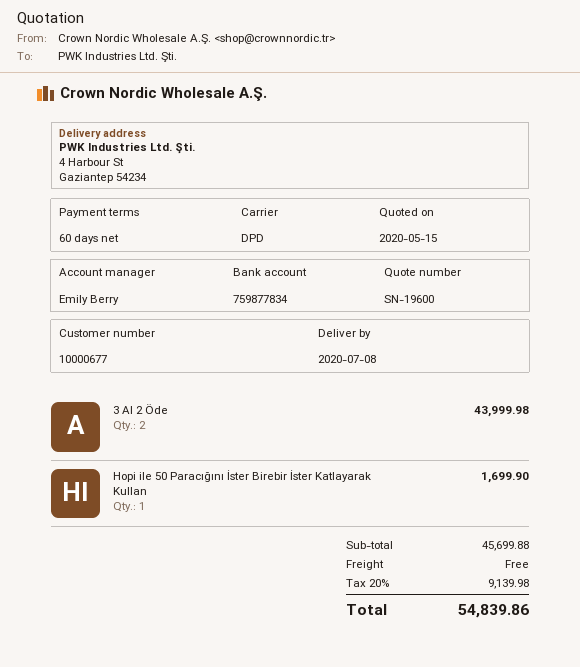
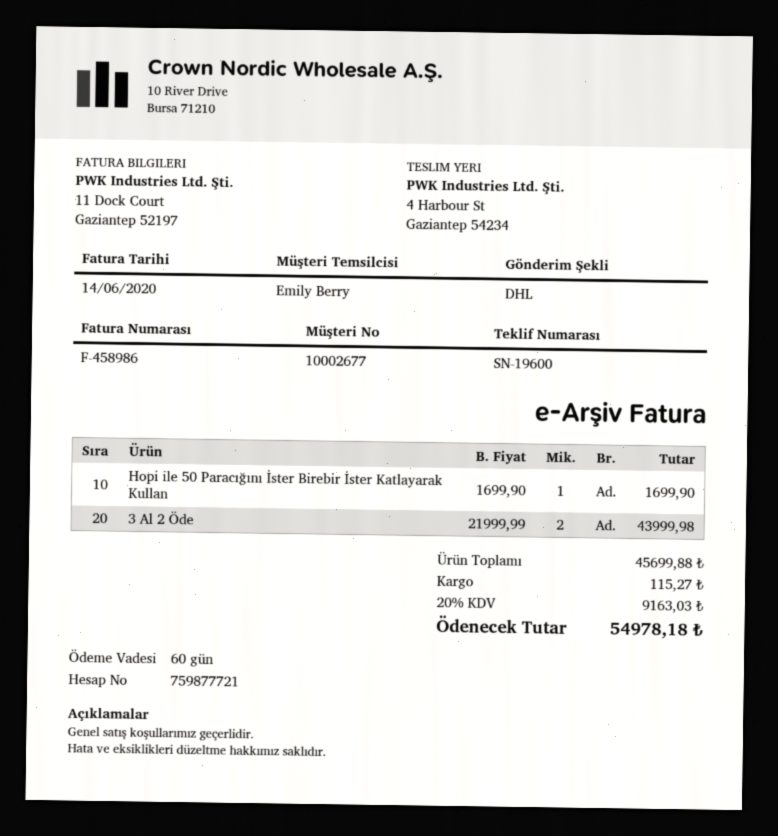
customer number: 10000677 -> 10002677
bank account: 759877834 -> 759877721
shipping method: DPD -> DHL
shipping: 0.00 -> 115.27
tax: 20% = 9139.98 -> 20% = 9163.03
total: 54839.86 -> 54978.18

